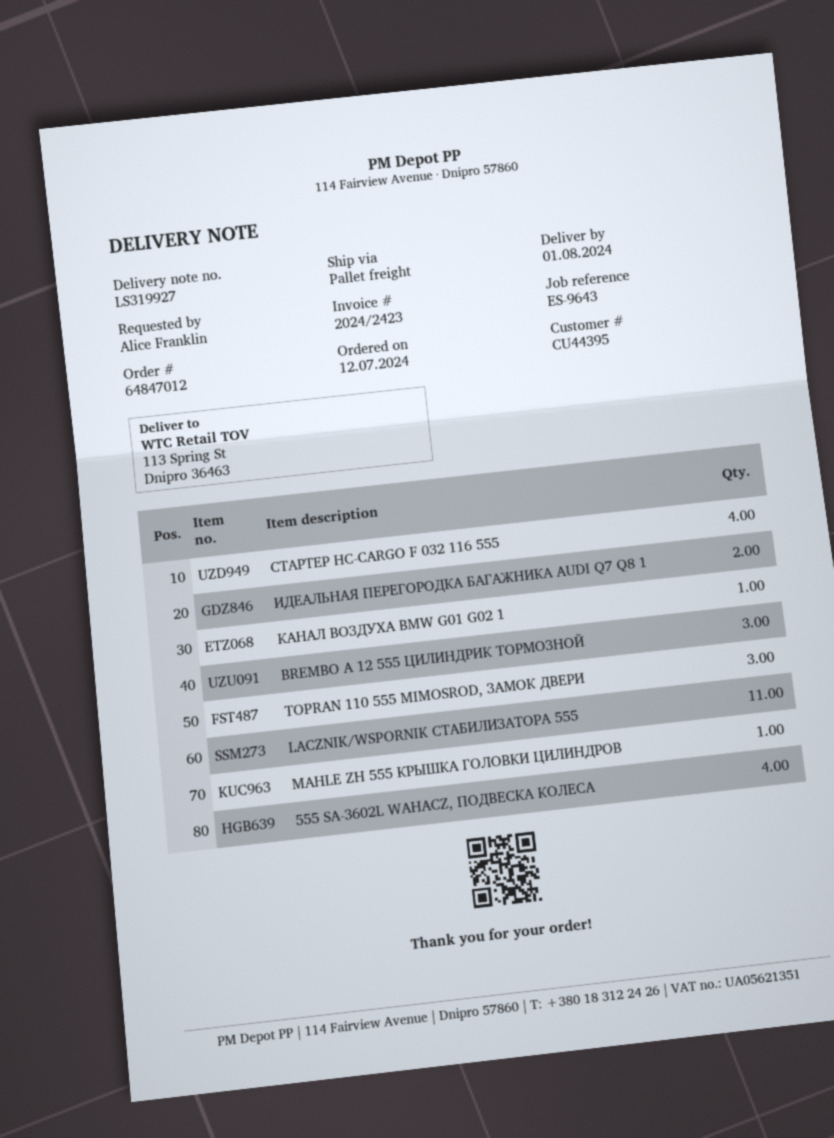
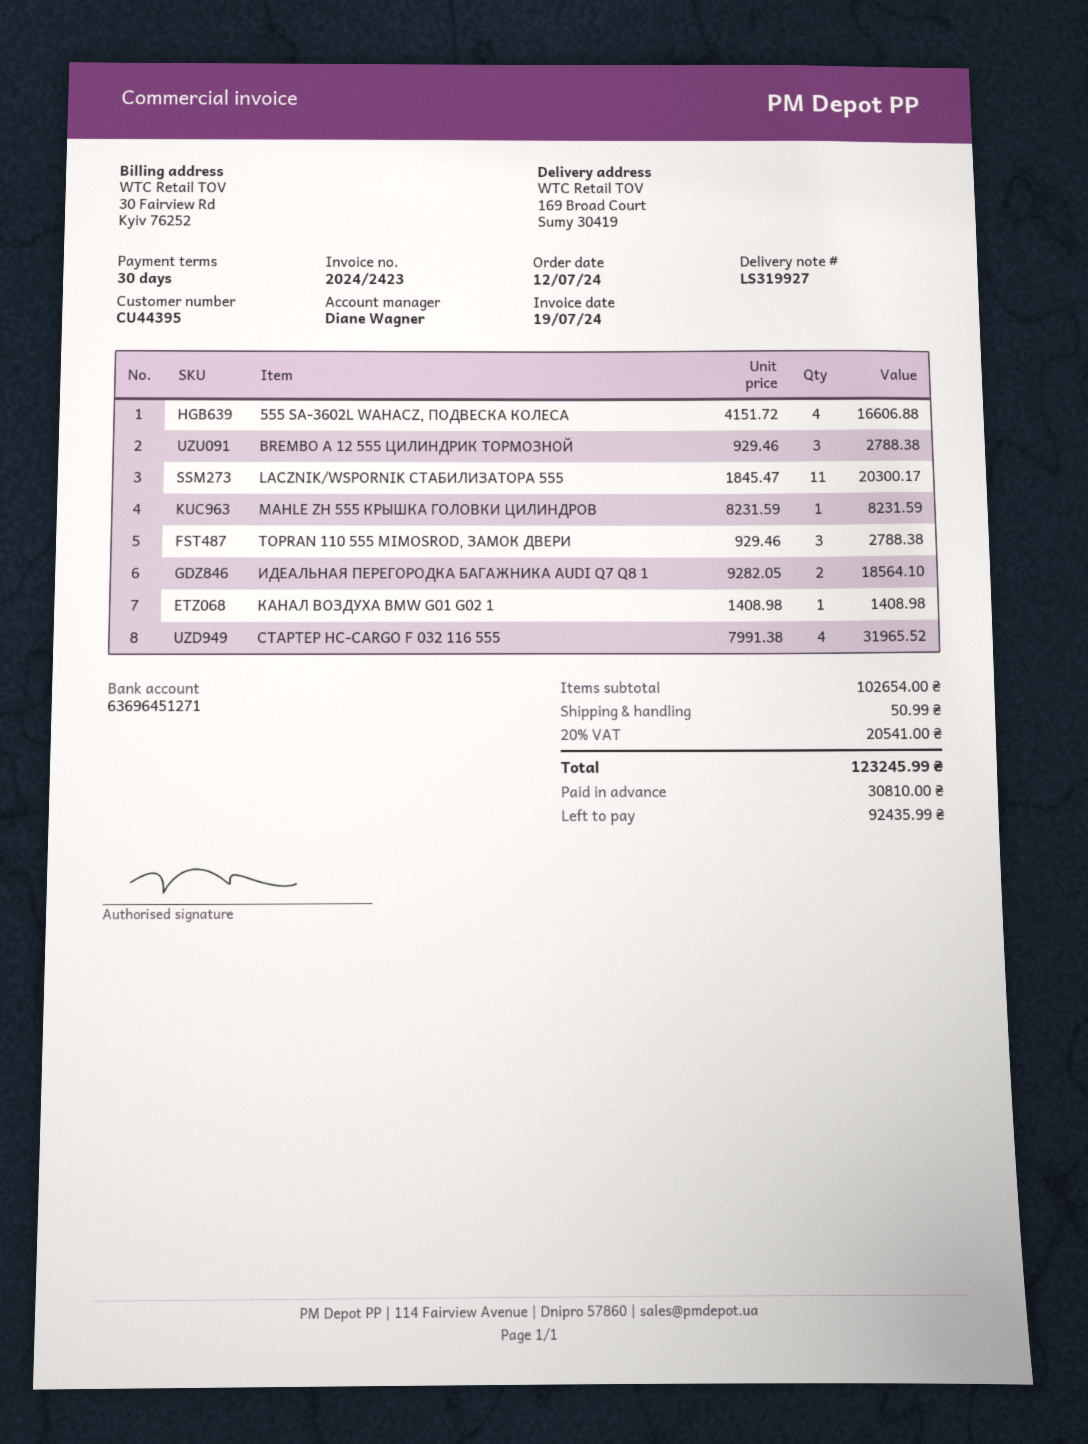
ship to: 113 Spring St, Dnipro 36463 -> 169 Broad Court, Sumy 30419

